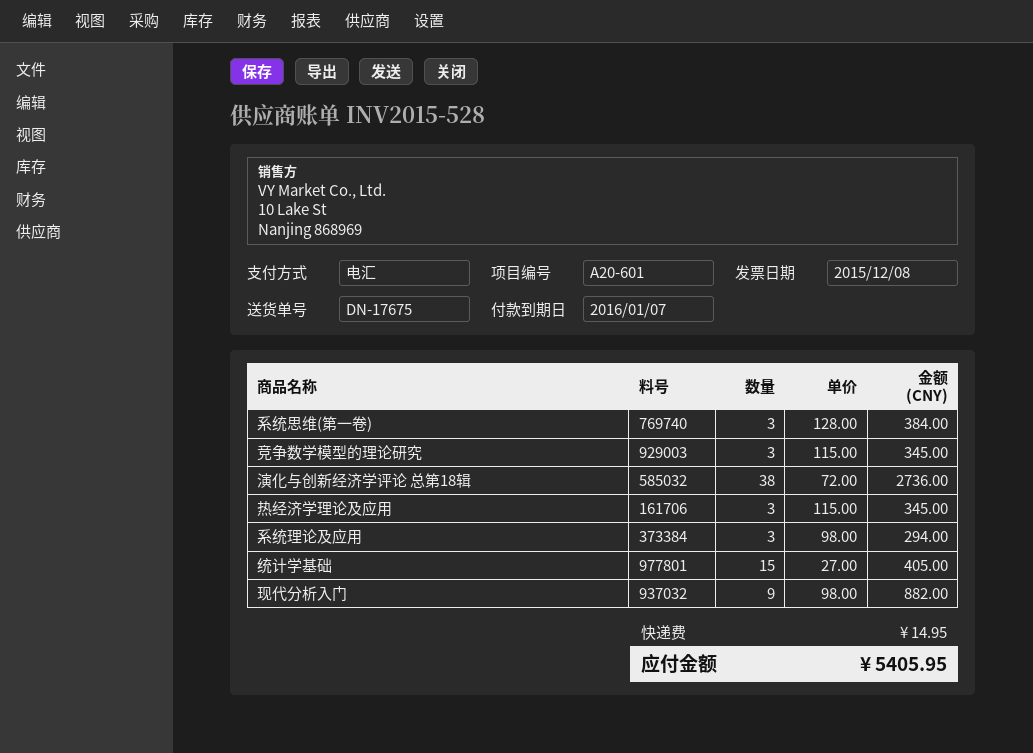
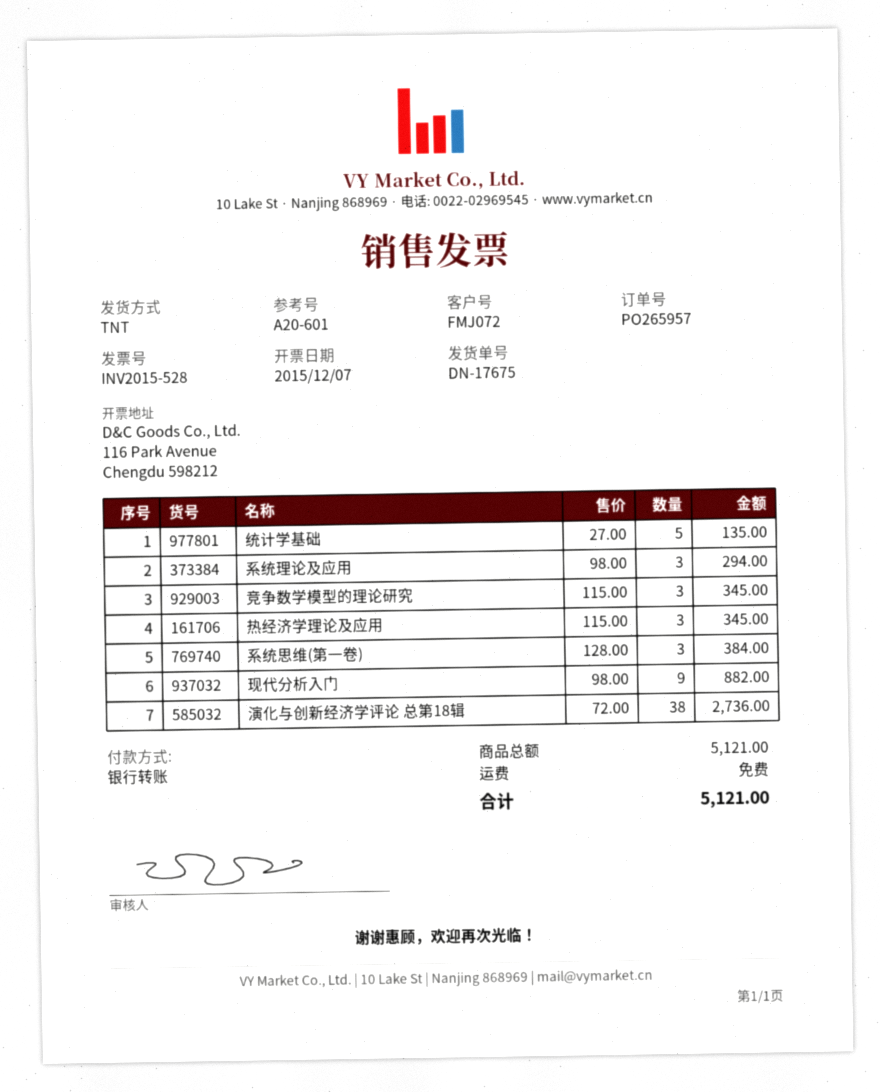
invoice date: 2015-12-08 -> 2015-12-07
统计学基础: 15 x 27.00 = 405.00 -> 5 x 27.00 = 135.00
shipping: 14.95 -> 0.00
total: 5405.95 -> 5121.00

